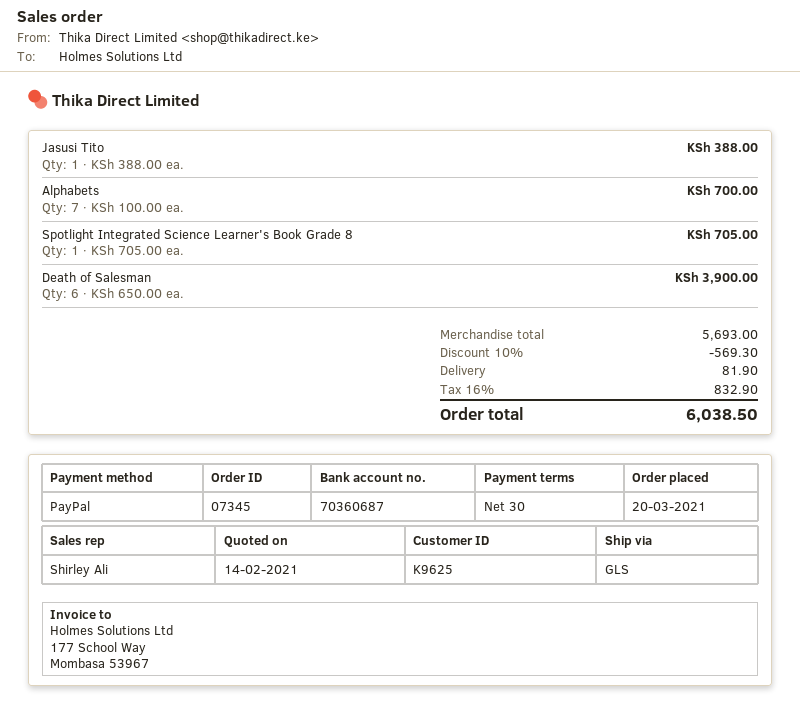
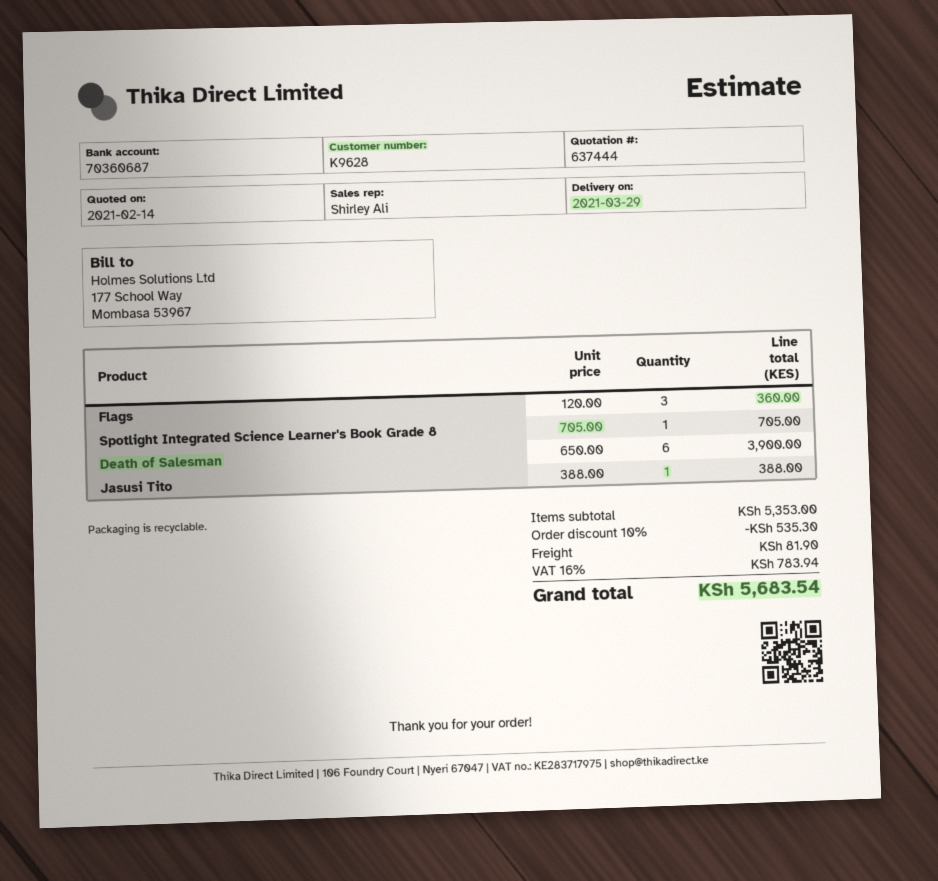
customer number: K9625 -> K9628
Alphabets: 7 x 100.00 = 700.00 -> none
Flags: none -> 3 x 120.00 = 360.00
subtotal: 5693.00 -> 5353.00
discount: 10% = 569.30 -> 10% = 535.30
tax: 16% = 832.90 -> 16% = 783.94
total: 6038.50 -> 5683.54

